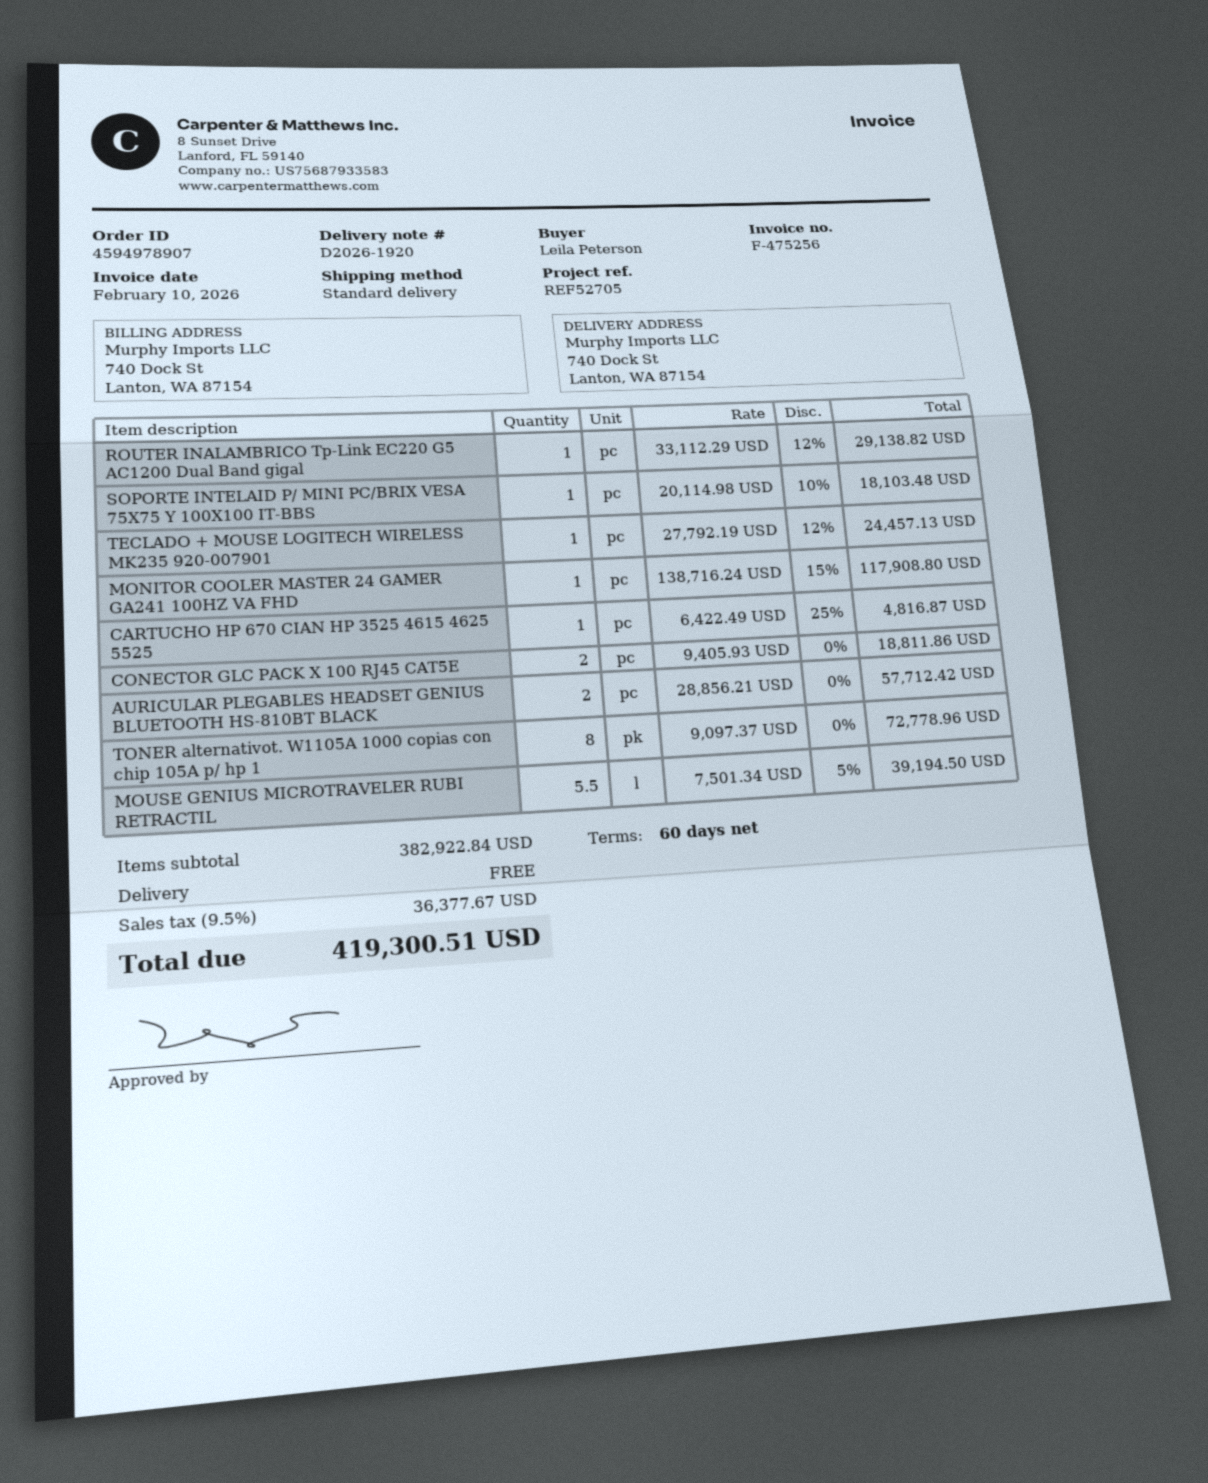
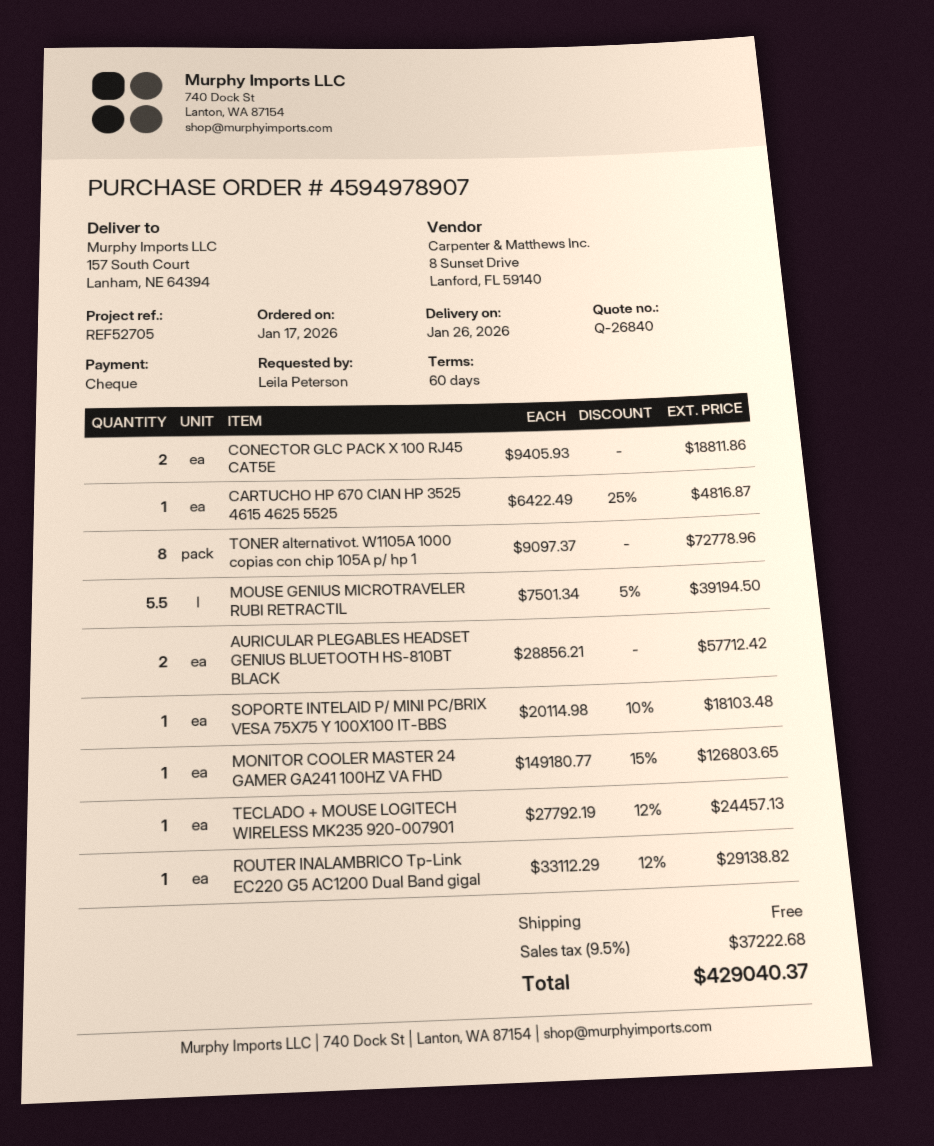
ship to: 740 Dock St, Lanton, WA 87154 -> 157 South Court, Lanham, NE 64394
MONITOR COOLER MASTER 24 GAMER GA241 100HZ VA FHD: 1 x 138716.24 - 15% = 117908.80 -> 1 x 149180.77 - 15% = 126803.65
tax: 9.5% = 36377.67 -> 9.5% = 37222.68
total: 419300.51 -> 429040.37

